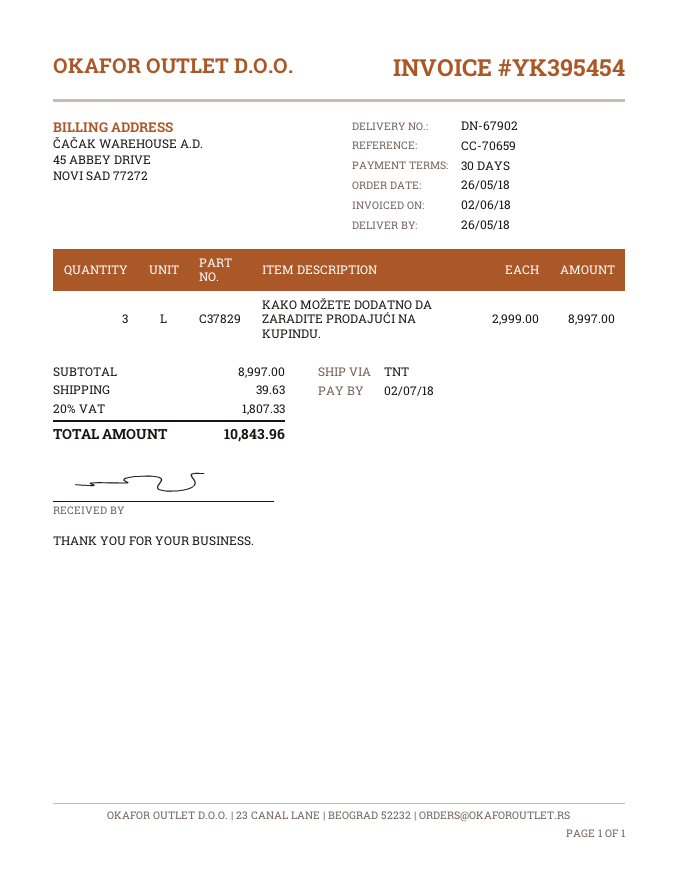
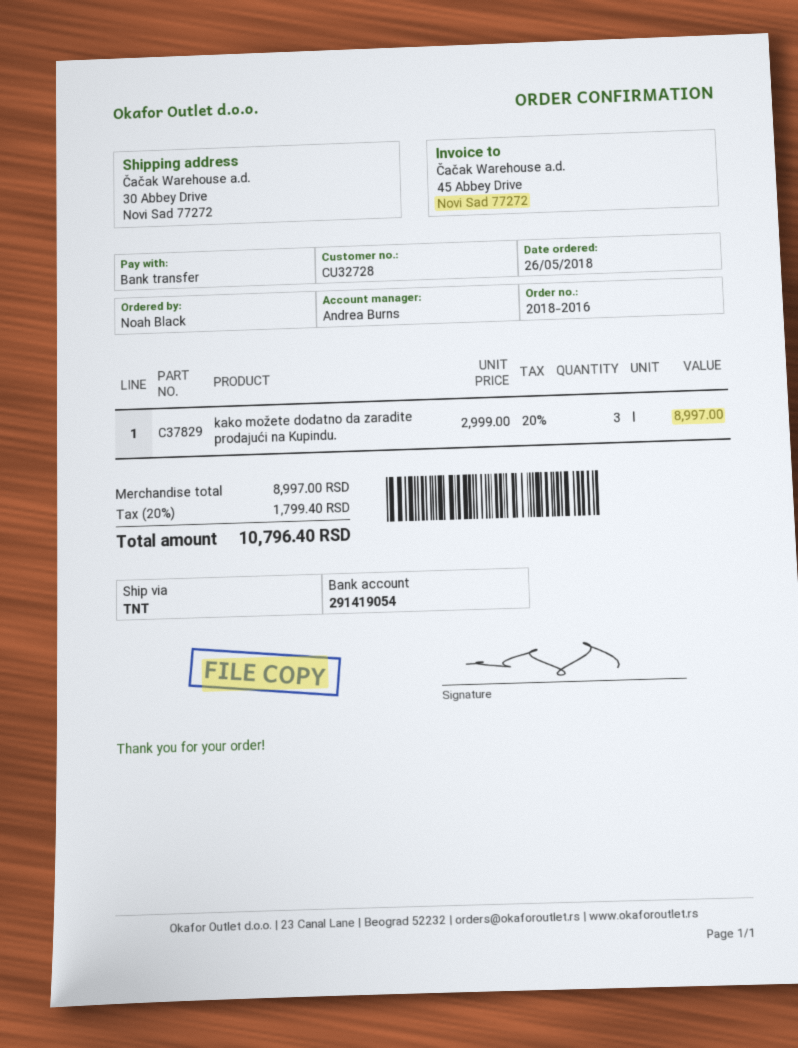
shipping: 39.63 -> none
tax: 20% = 1807.33 -> 20% = 1799.40
total: 10843.96 -> 10796.40

